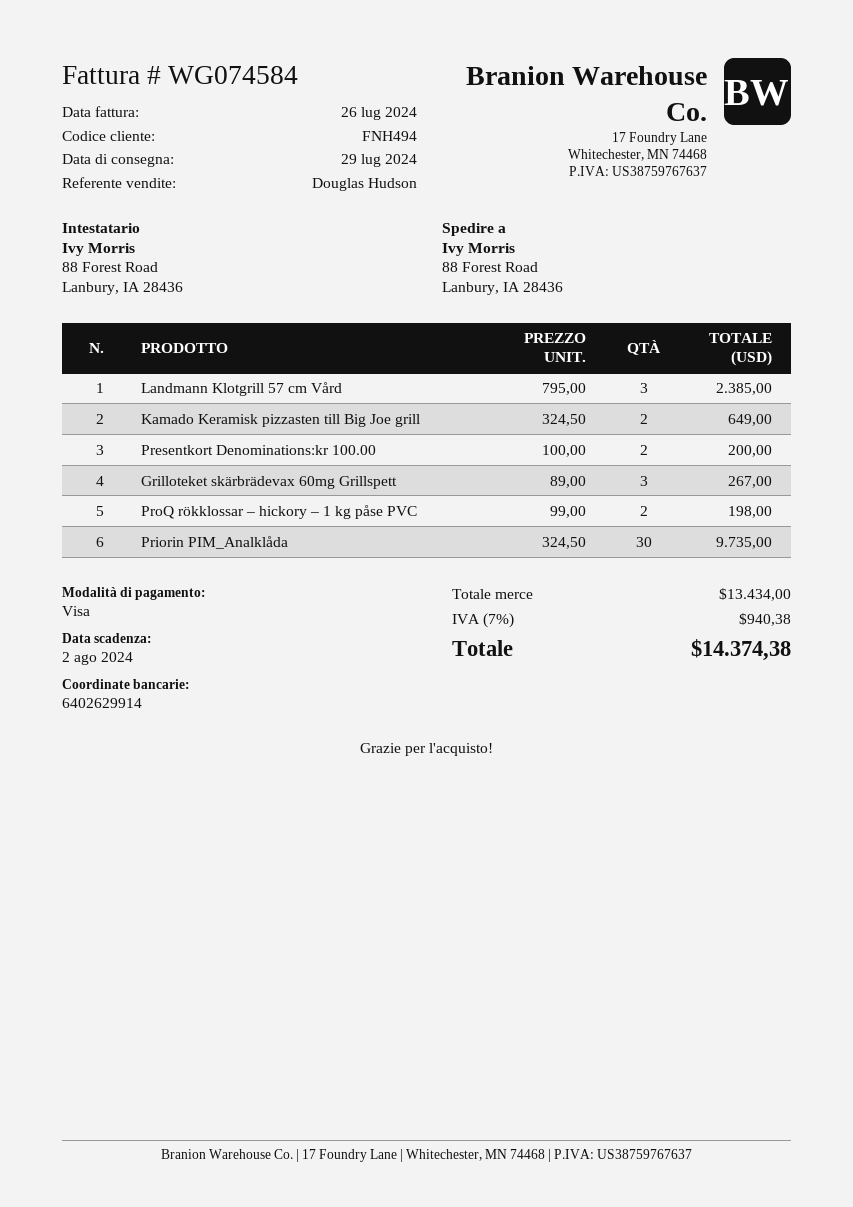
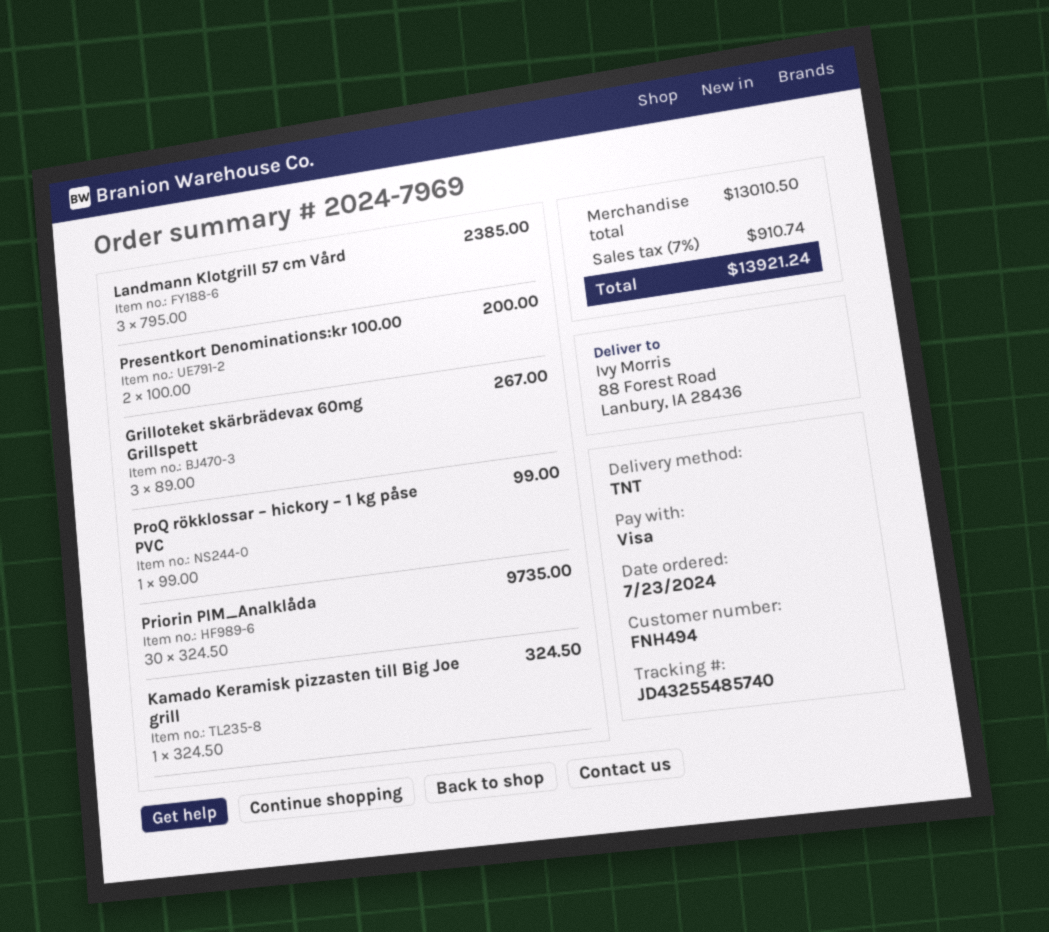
Kamado Keramisk pizzasten till Big Joe grill: 2 x 324.50 = 649.00 -> 1 x 324.50 = 324.50
ProQ rökklossar – hickory – 1 kg påse PVC: 2 x 99.00 = 198.00 -> 1 x 99.00 = 99.00
subtotal: 13434.00 -> 13010.50
tax: 7% = 940.38 -> 7% = 910.74
total: 14374.38 -> 13921.24

